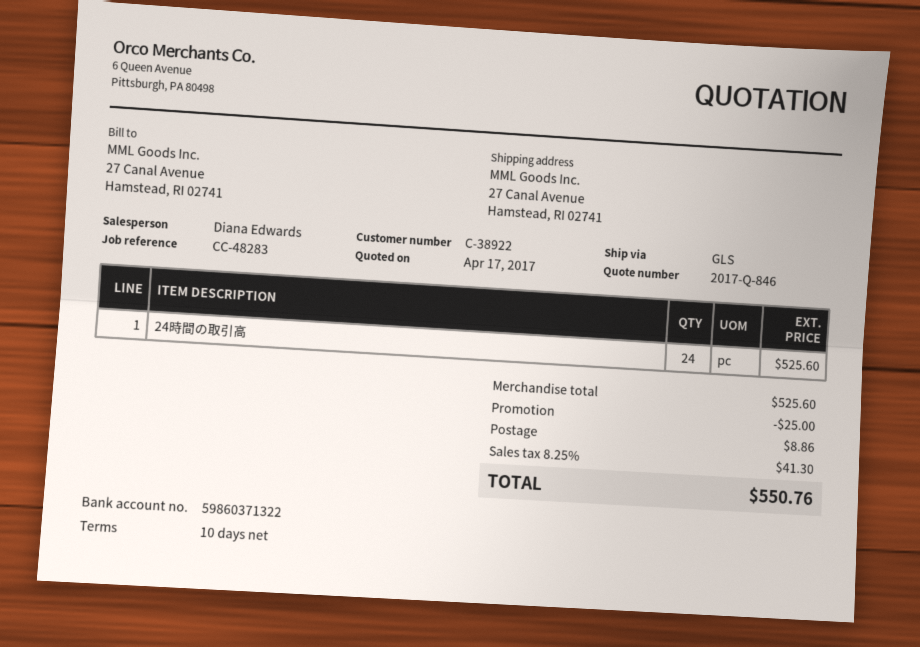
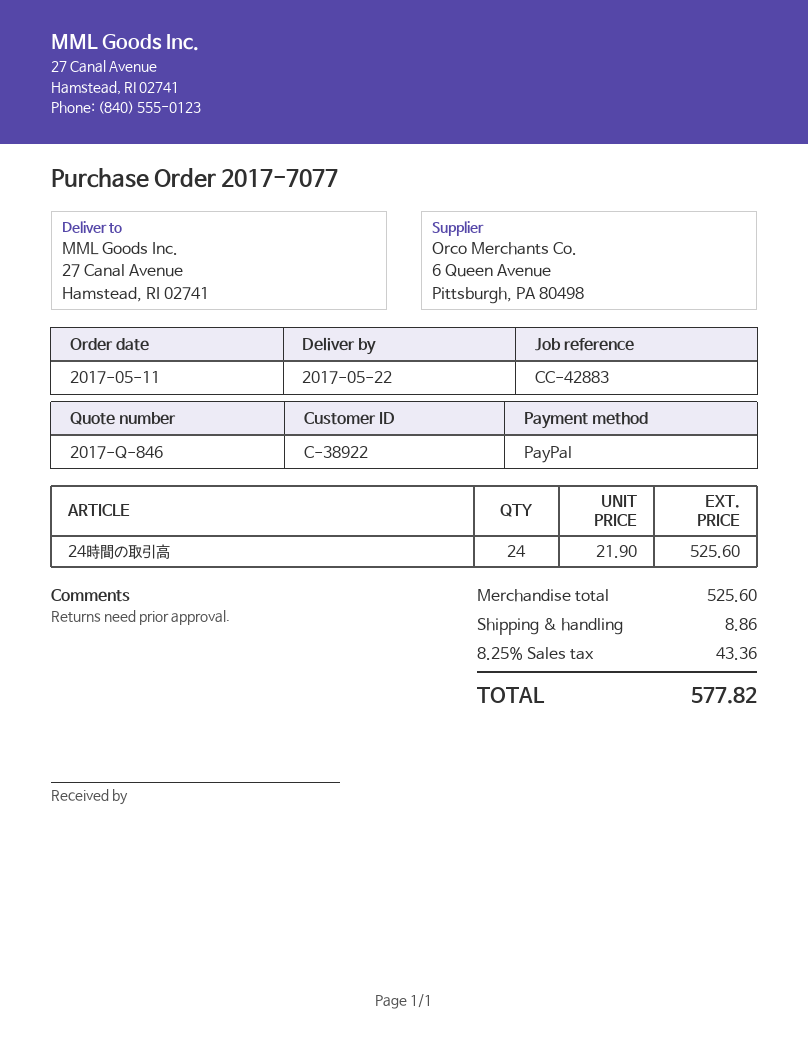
reference: CC-48283 -> CC-42883
discount: 25.00 -> none
tax: 8.25% = 41.30 -> 8.25% = 43.36
total: 550.76 -> 577.82

